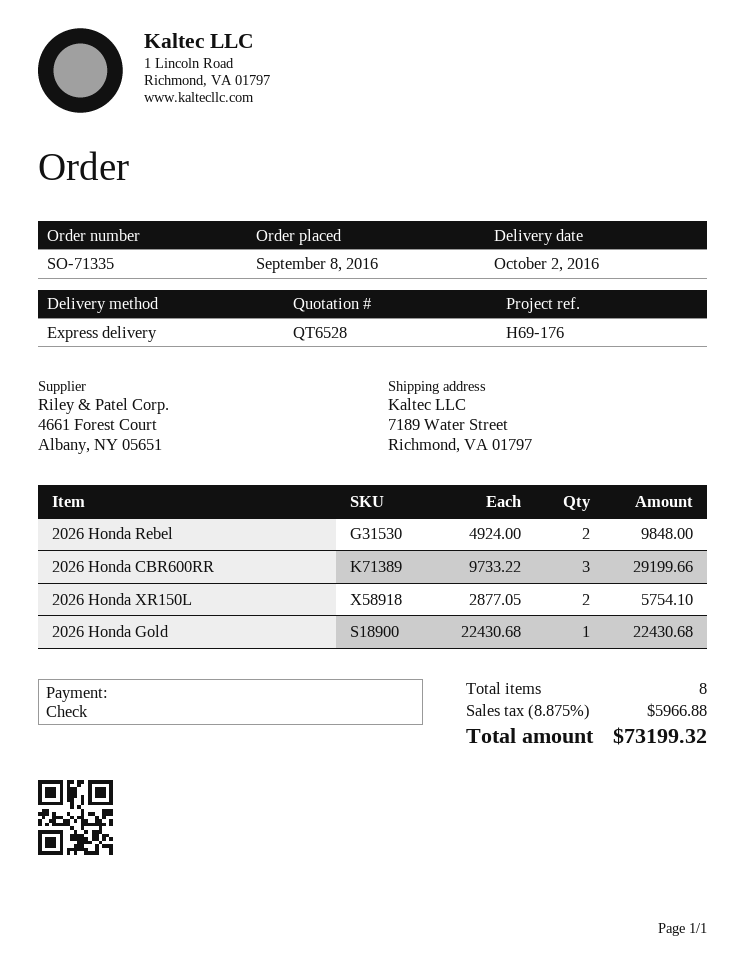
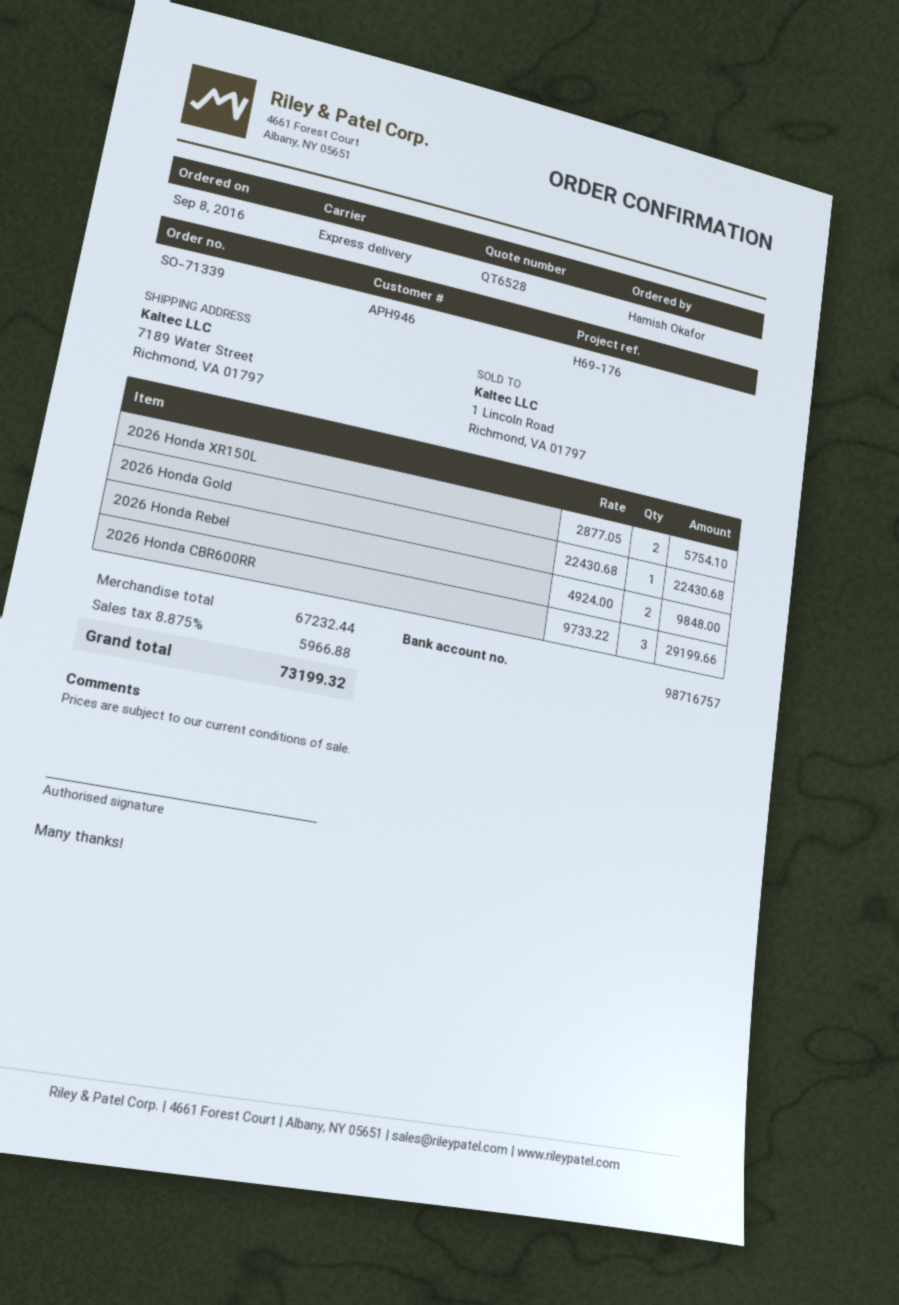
order number: SO-71335 -> SO-71339

